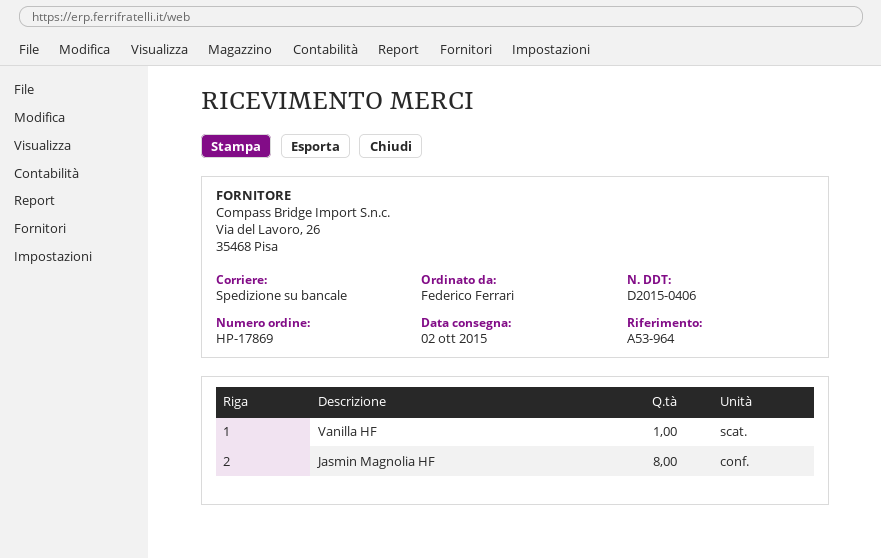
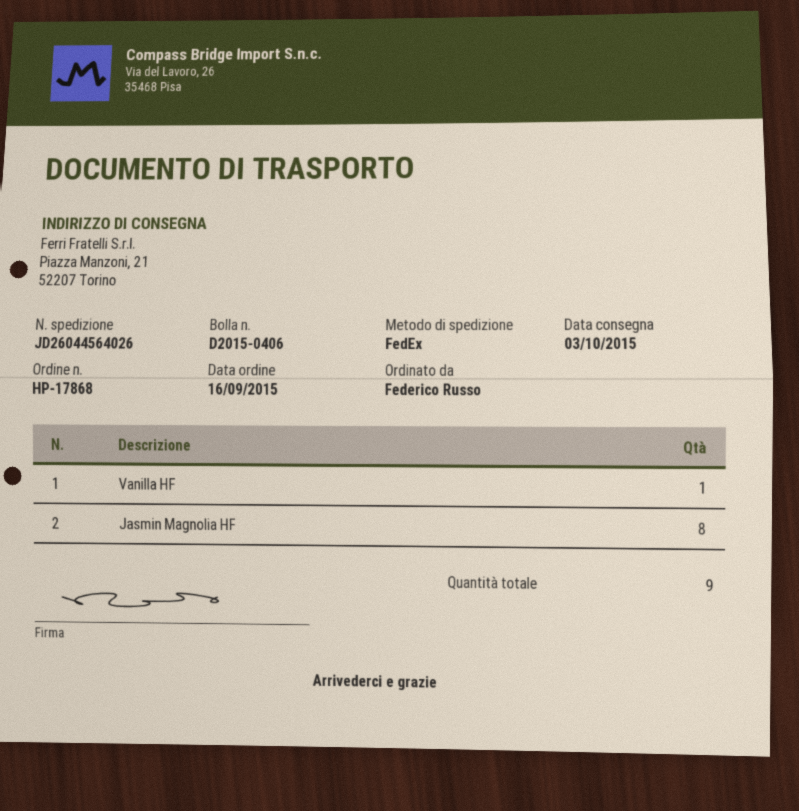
order number: HP-17869 -> HP-17868
delivery date: 2015-10-02 -> 2015-10-03
ordered by: Federico Ferrari -> Federico Russo
shipping method: pallet freight -> FedEx

